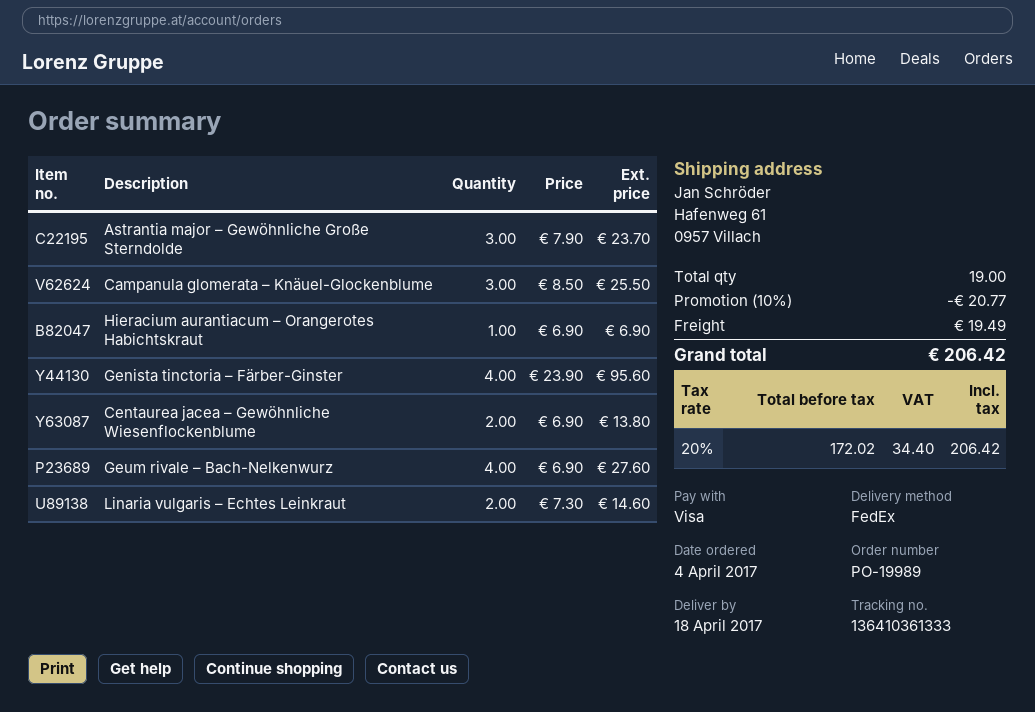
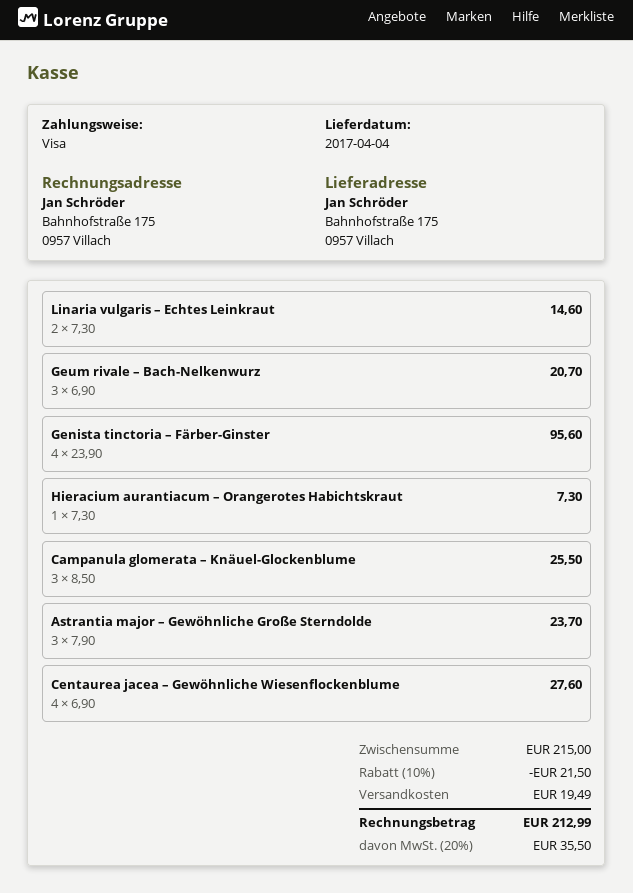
delivery date: 2017-04-18 -> 2017-04-04
ship to: Hafenweg 61, 0957 Villach -> Bahnhofstraße 175, 0957 Villach
Hieracium aurantiacum – Orangerotes Habichtskraut: 1 x 6.90 = 6.90 -> 1 x 7.30 = 7.30
Centaurea jacea – Gewöhnliche Wiesenflockenblume: 2 x 6.90 = 13.80 -> 4 x 6.90 = 27.60
Geum rivale – Bach-Nelkenwurz: 4 x 6.90 = 27.60 -> 3 x 6.90 = 20.70
discount: 10% = 20.77 -> 10% = 21.50
tax: 20% = 34.40 -> 20% = 35.50
total: 206.42 -> 212.99

